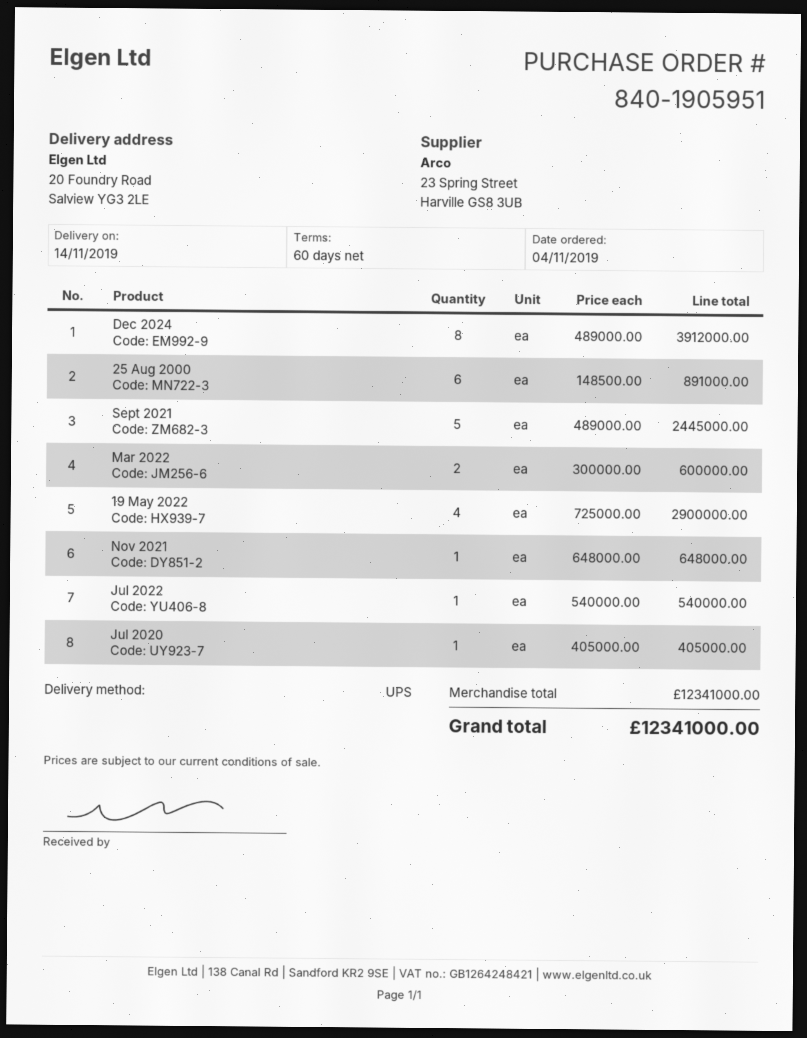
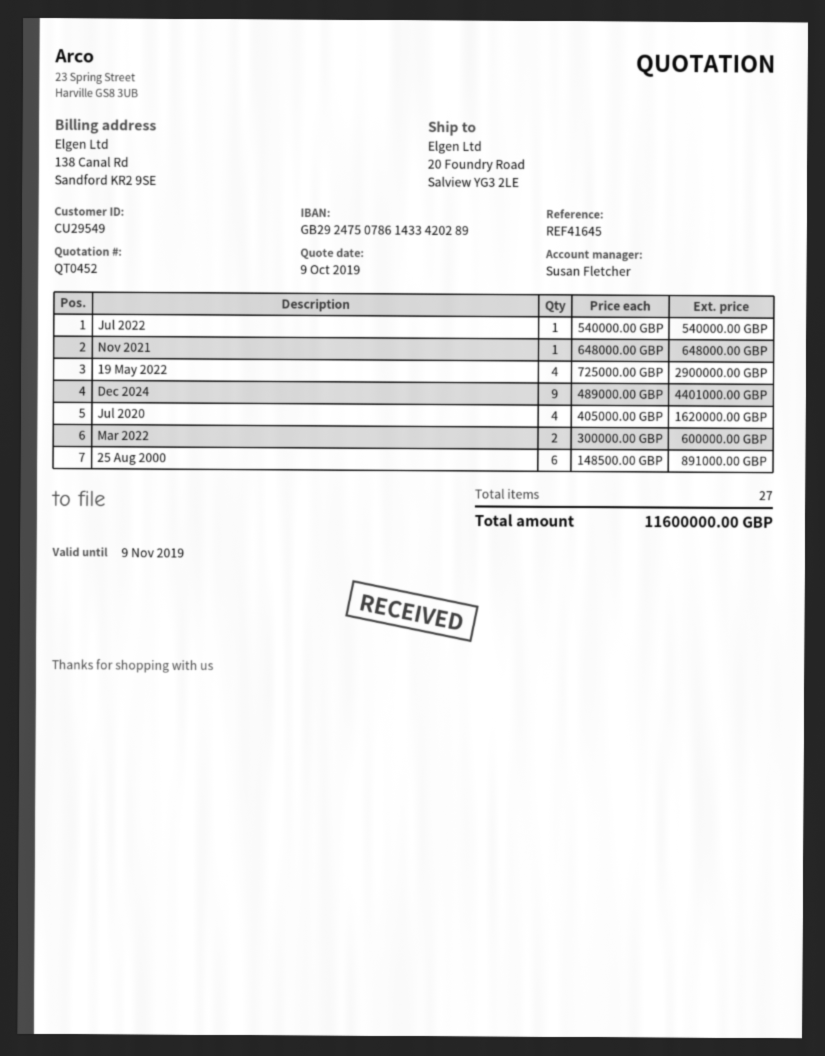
Dec 2024: 8 x 489000.00 = 3912000.00 -> 9 x 489000.00 = 4401000.00
Sept 2021: 5 x 489000.00 = 2445000.00 -> none
Jul 2020: 1 x 405000.00 = 405000.00 -> 4 x 405000.00 = 1620000.00
total: 12341000.00 -> 11600000.00

